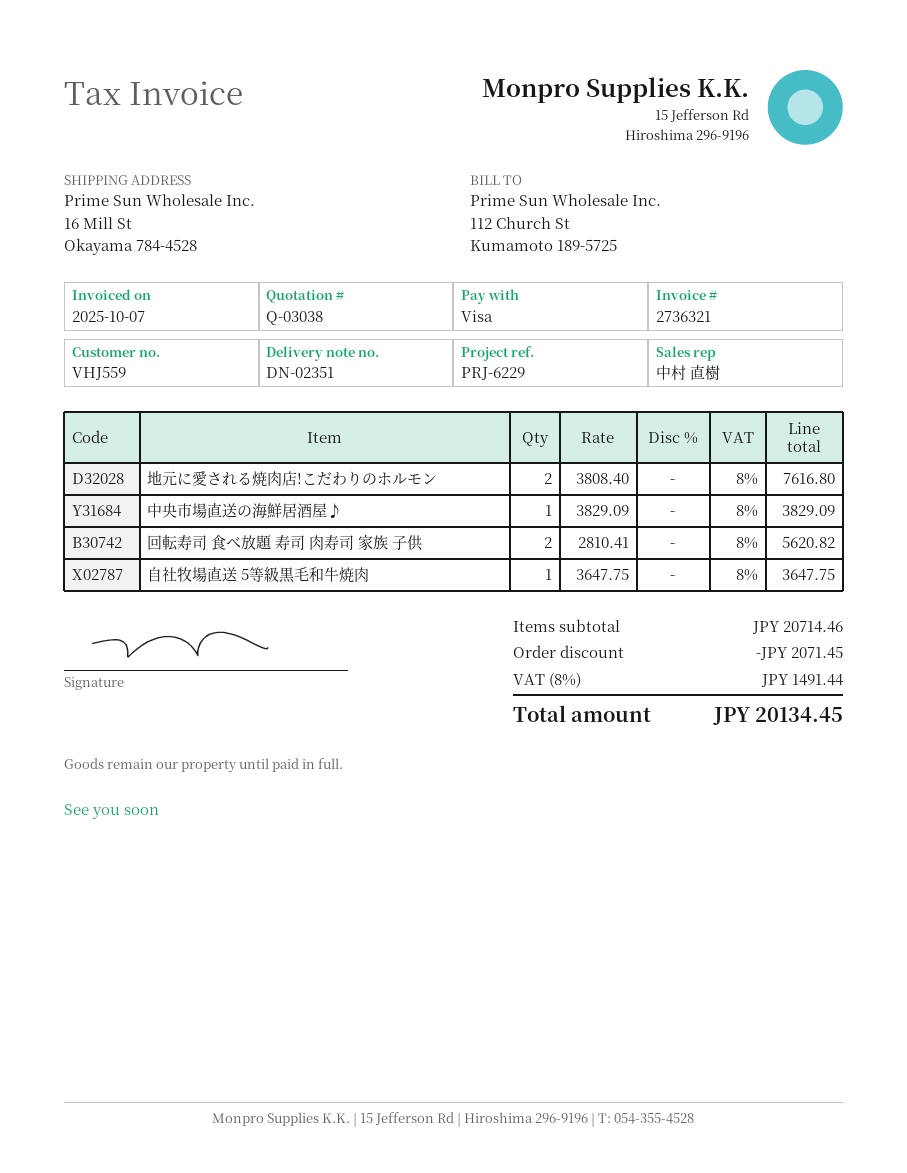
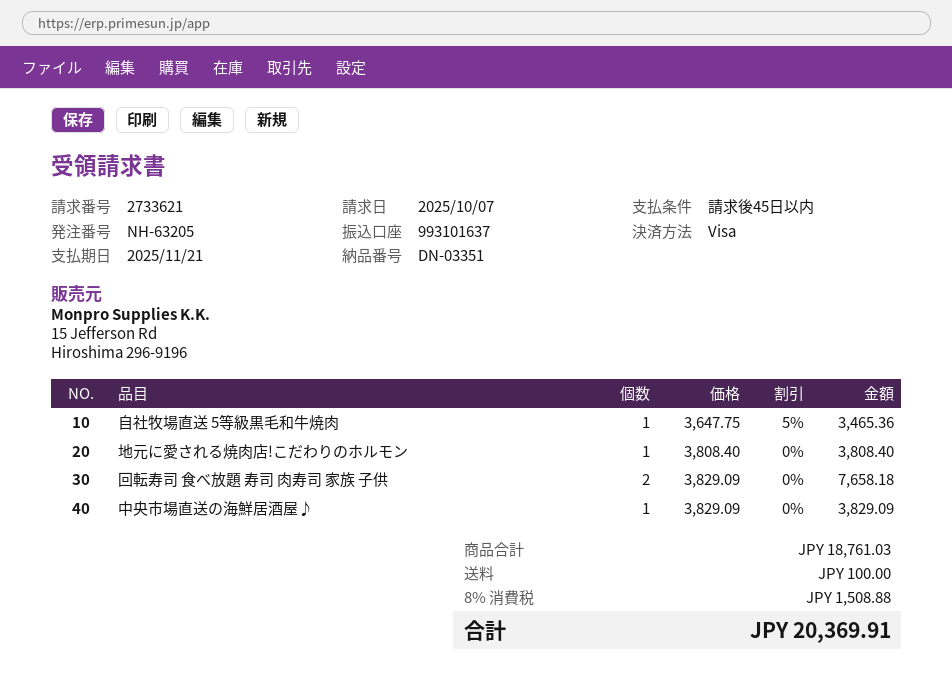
delivery note number: DN-02351 -> DN-03351
invoice number: 2736321 -> 2733621
地元に愛される焼肉店!こだわりのホルモン: 2 x 3808.40 = 7616.80 -> 1 x 3808.40 = 3808.40
回転寿司 食べ放題 寿司 肉寿司 家族 子供: 2 x 2810.41 = 5620.82 -> 2 x 3829.09 = 7658.18
自社牧場直送 5等級黒毛和牛焼肉: 1 x 3647.75 = 3647.75 -> 1 x 3647.75 - 5% = 3465.36
subtotal: 20714.46 -> 18761.03
discount: 2071.45 -> none
shipping: none -> 100.00
tax: 8% = 1491.44 -> 8% = 1508.88
total: 20134.45 -> 20369.91

